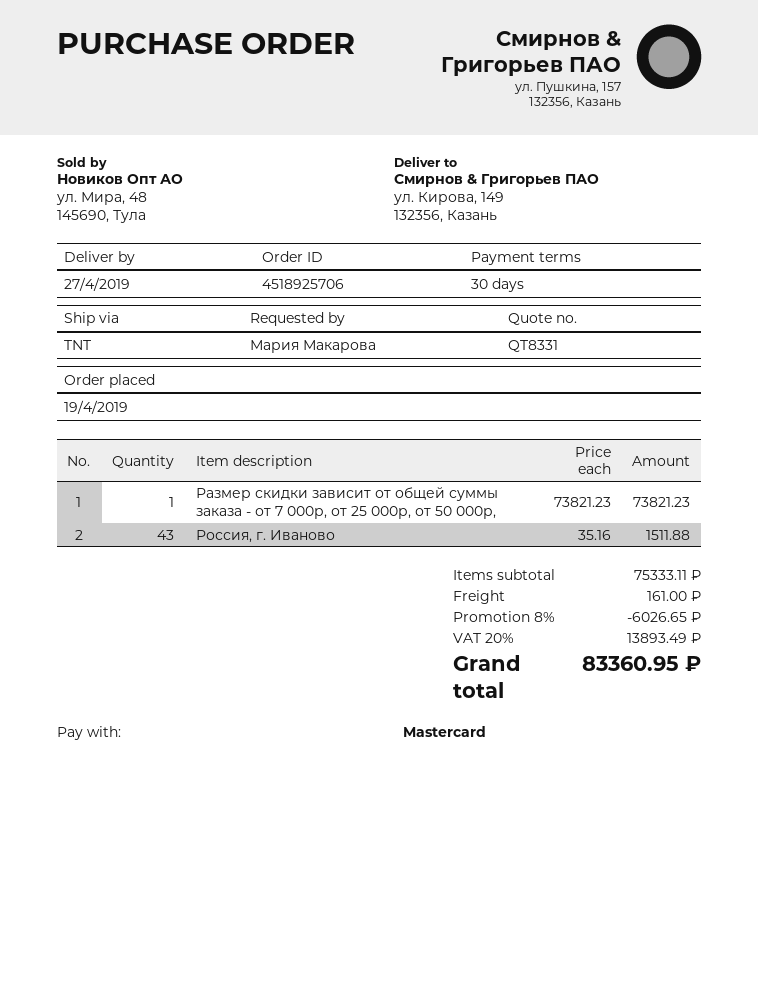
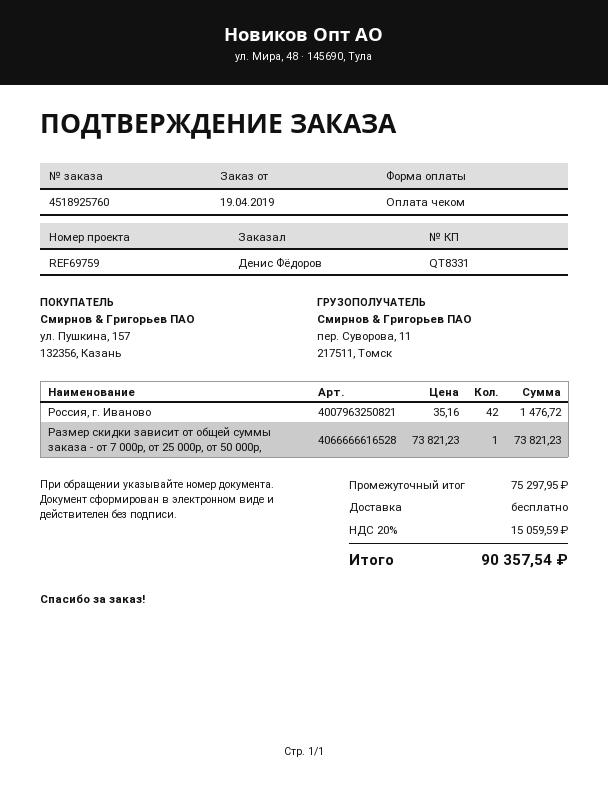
order number: 4518925706 -> 4518925760
ordered by: Мария Макарова -> Денис Фёдоров
payment method: Mastercard -> cheque
ship to: ул. Кирова, 149, 132356, Казань -> пер. Суворова, 11, 217511, Томск
Россия, г. Иваново: 43 x 35.16 = 1511.88 -> 42 x 35.16 = 1476.72
subtotal: 75333.11 -> 75297.95
discount: 8% = 6026.65 -> none
shipping: 161.00 -> 0.00
tax: 20% = 13893.49 -> 20% = 15059.59
total: 83360.95 -> 90357.54

